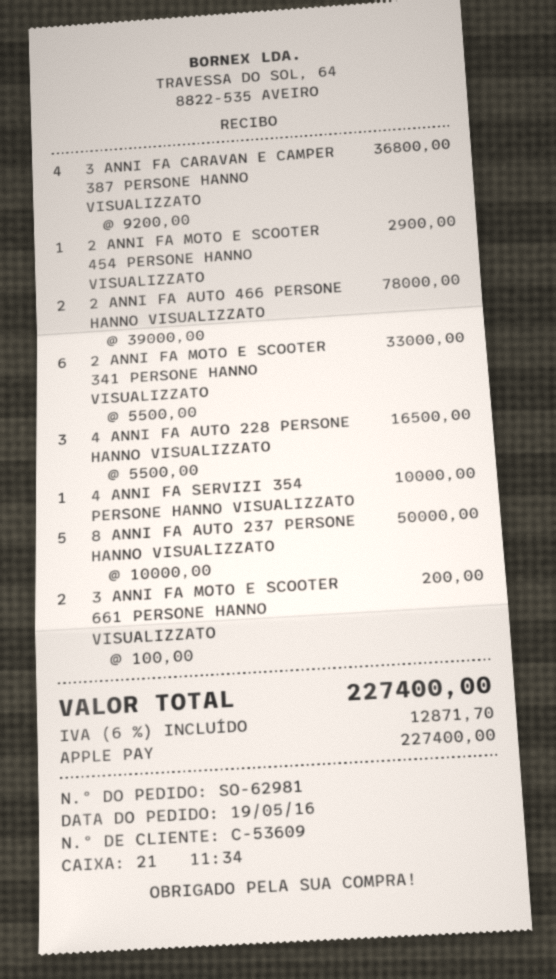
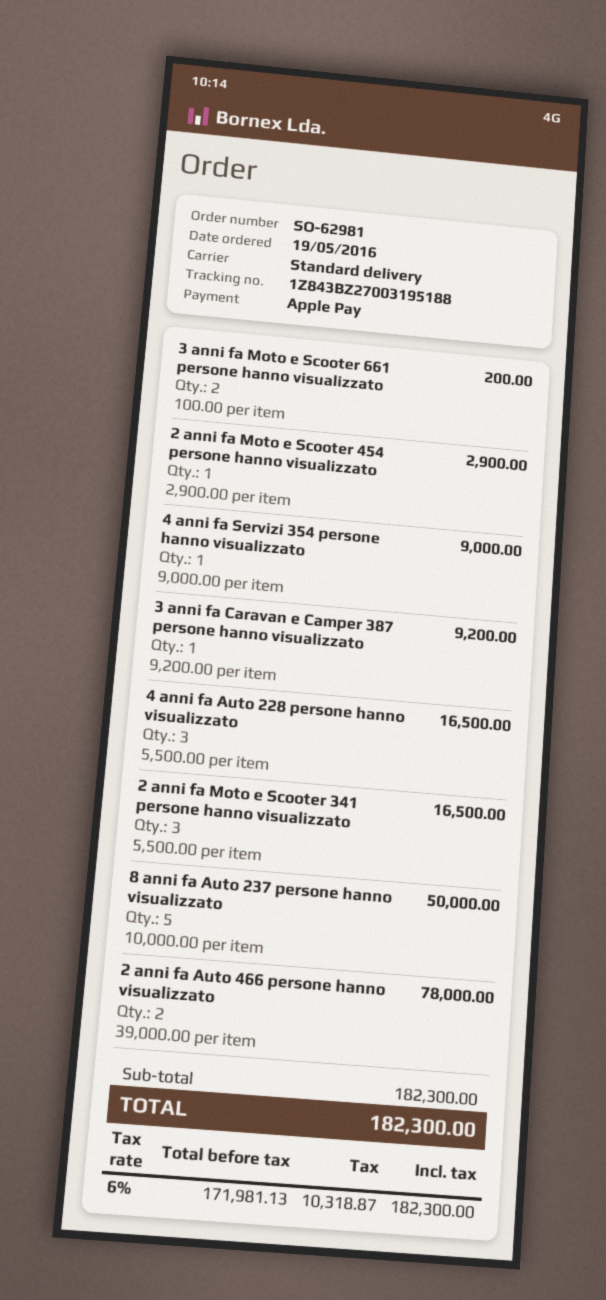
3 ANNI FA CARAVAN E CAMPER 387 PERSONE HANNO VISUALIZZATO: 4 x 9200.00 = 36800.00 -> 1 x 9200.00 = 9200.00
2 ANNI FA MOTO E SCOOTER 341 PERSONE HANNO VISUALIZZATO: 6 x 5500.00 = 33000.00 -> 3 x 5500.00 = 16500.00
4 ANNI FA SERVIZI 354 PERSONE HANNO VISUALIZZATO: 1 x 10000.00 = 10000.00 -> 1 x 9000.00 = 9000.00
tax: 6% = 12871.70 -> 6% = 10318.87
total: 227400.00 -> 182300.00

